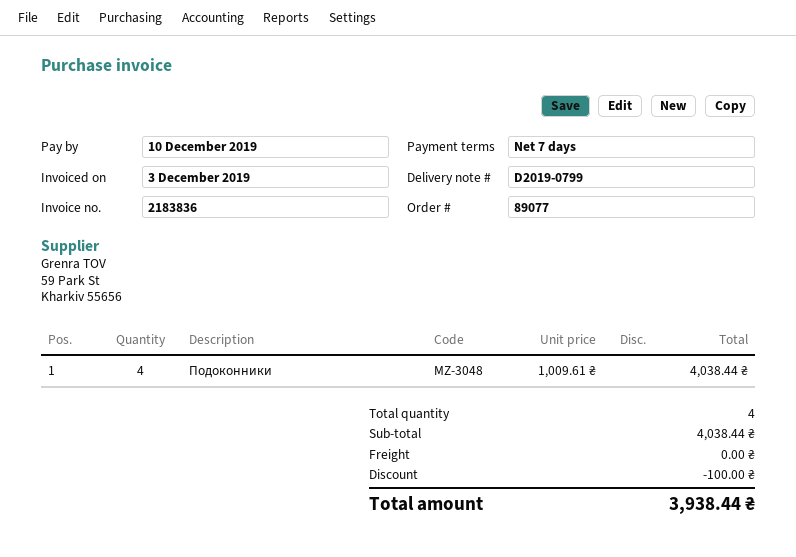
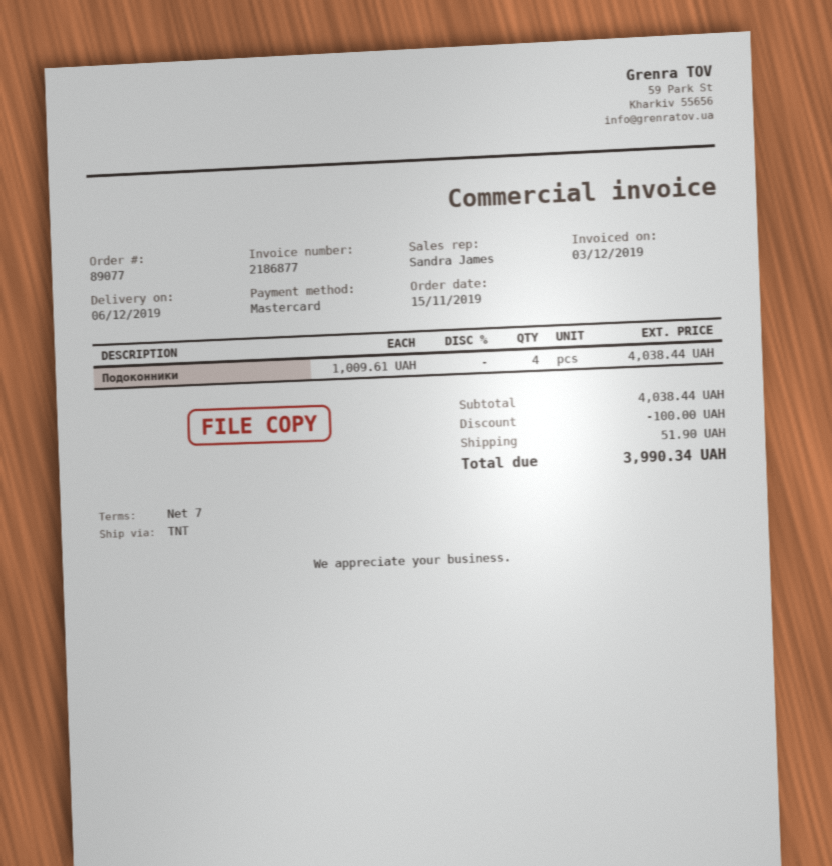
invoice number: 2183836 -> 2186877
shipping: 0.00 -> 51.90
total: 3938.44 -> 3990.34

